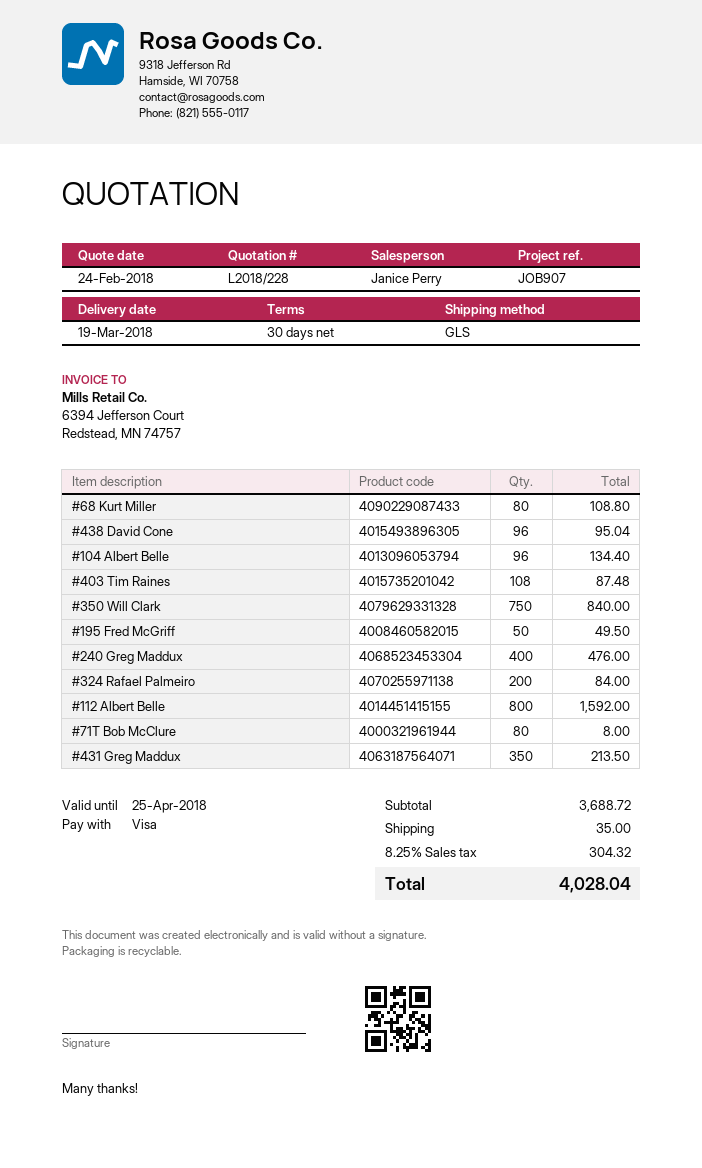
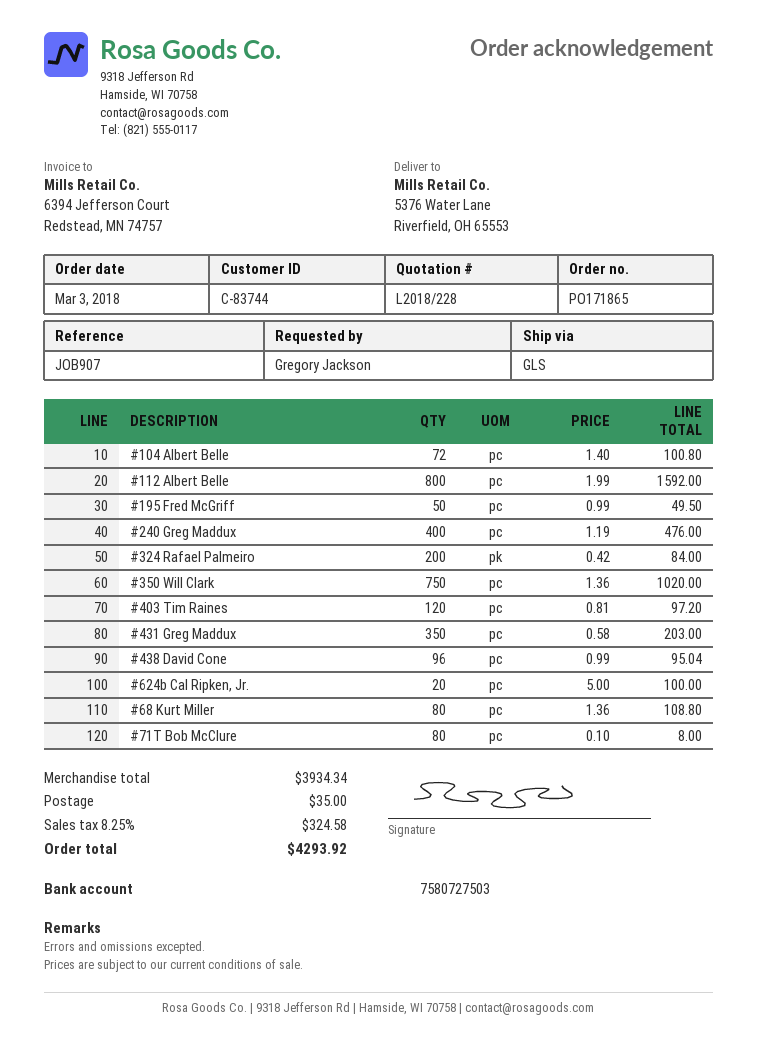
#104 Albert Belle: 96 for 134.40 -> 72 for 100.80
#403 Tim Raines: 108 for 87.48 -> 120 for 97.20
#350 Will Clark: 750 for 840.00 -> 750 for 1020.00
#431 Greg Maddux: 350 for 213.50 -> 350 for 203.00
#624b Cal Ripken, Jr.: none -> 20 for 100.00
subtotal: 3688.72 -> 3934.34
tax: 8.25% = 304.32 -> 8.25% = 324.58
total: 4028.04 -> 4293.92

